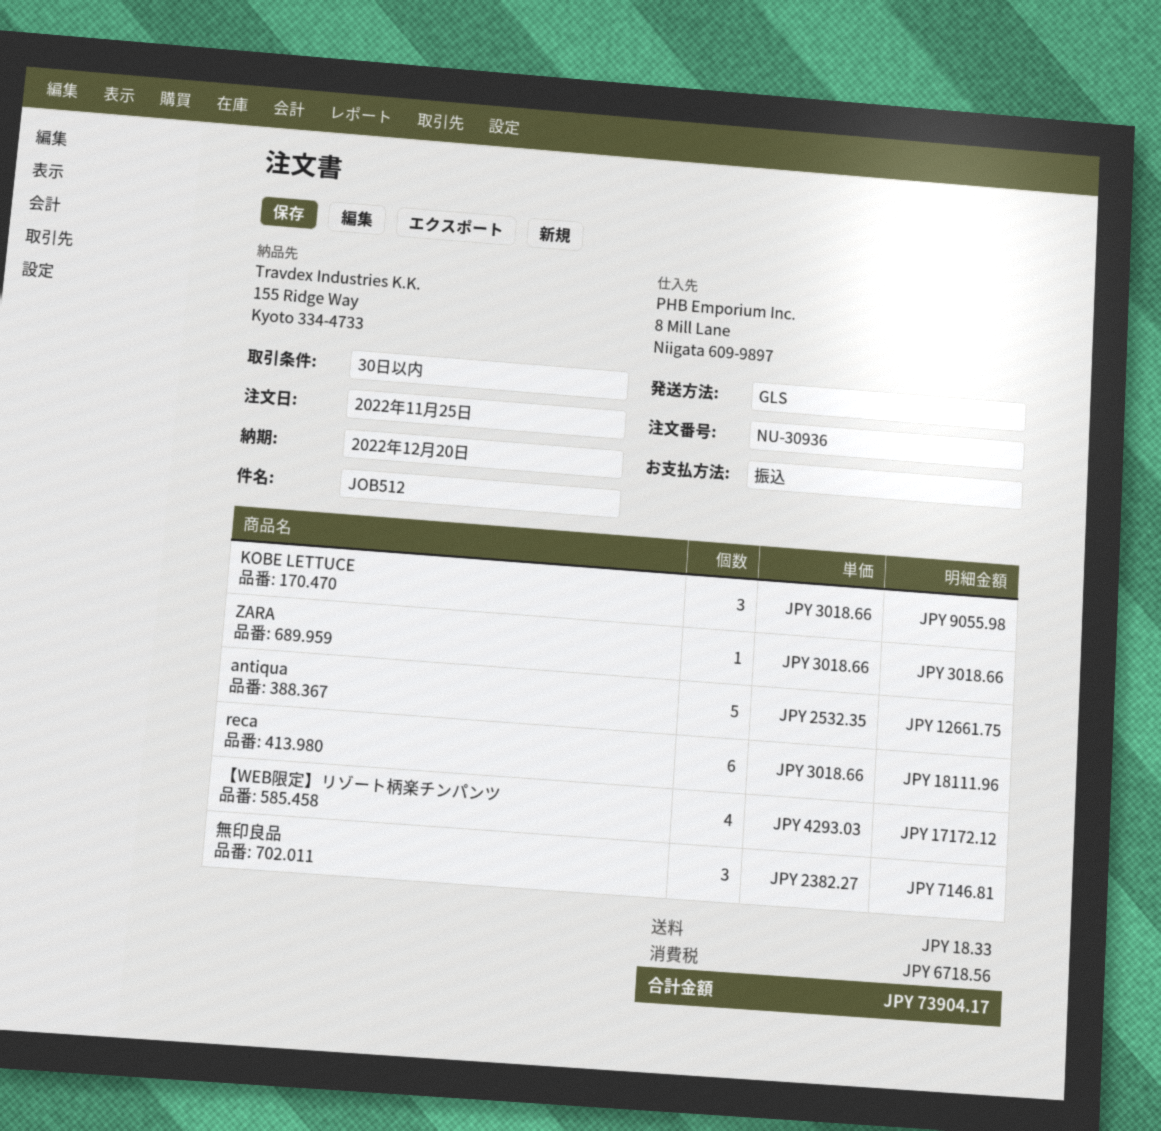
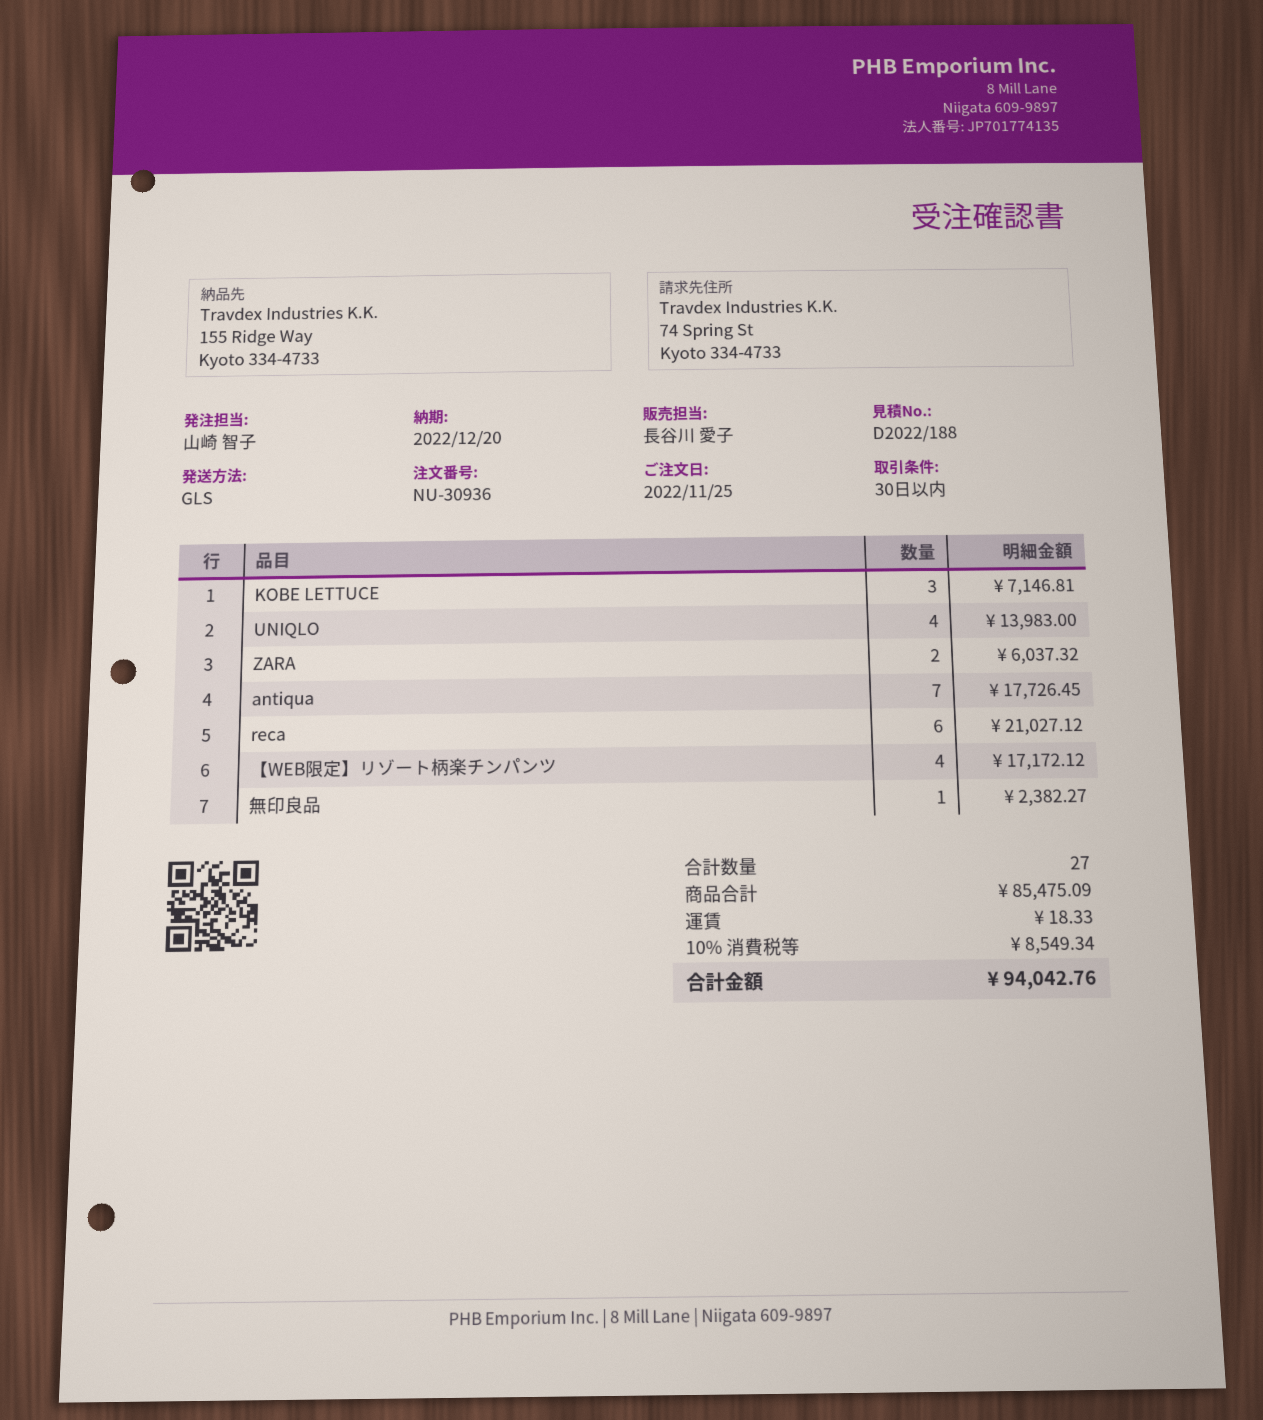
KOBE LETTUCE: 3 for 9055.98 -> 3 for 7146.81
ZARA: 1 for 3018.66 -> 2 for 6037.32
antiqua: 5 for 12661.75 -> 7 for 17726.45
reca: 6 for 18111.96 -> 6 for 21027.12
無印良品: 3 for 7146.81 -> 1 for 2382.27
UNIQLO: none -> 4 for 13983.00
tax: 6718.56 -> 8549.34
total: 73904.17 -> 94042.76

